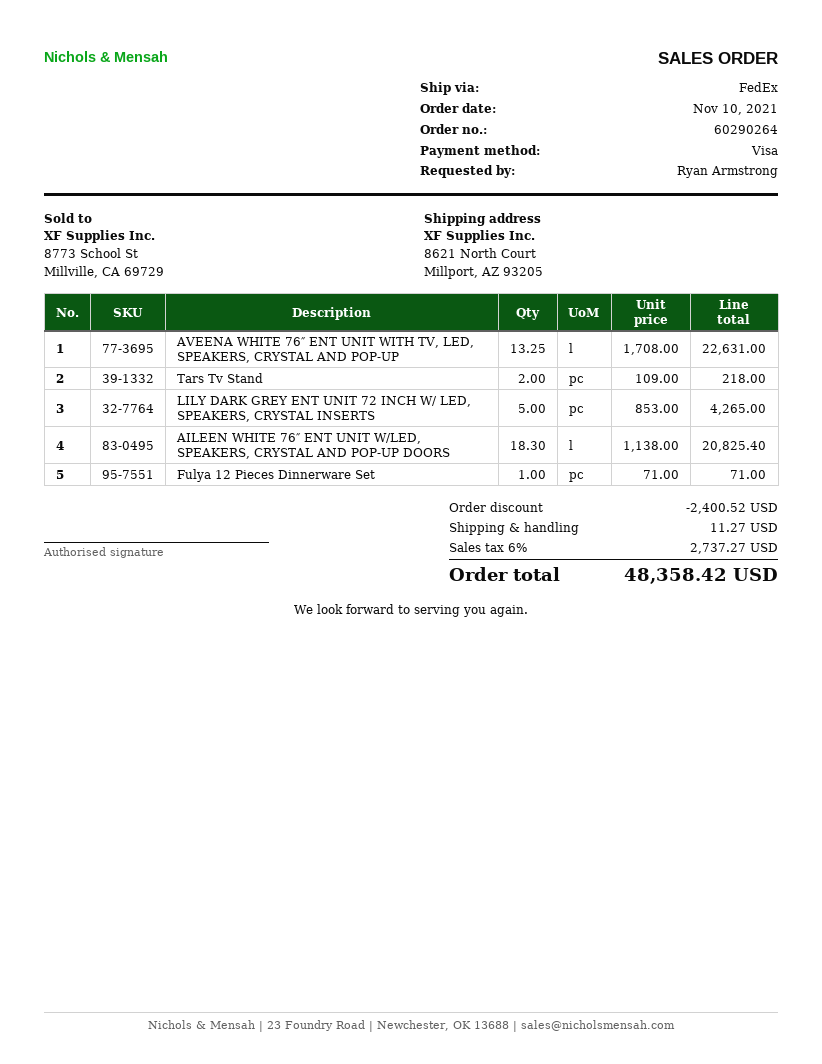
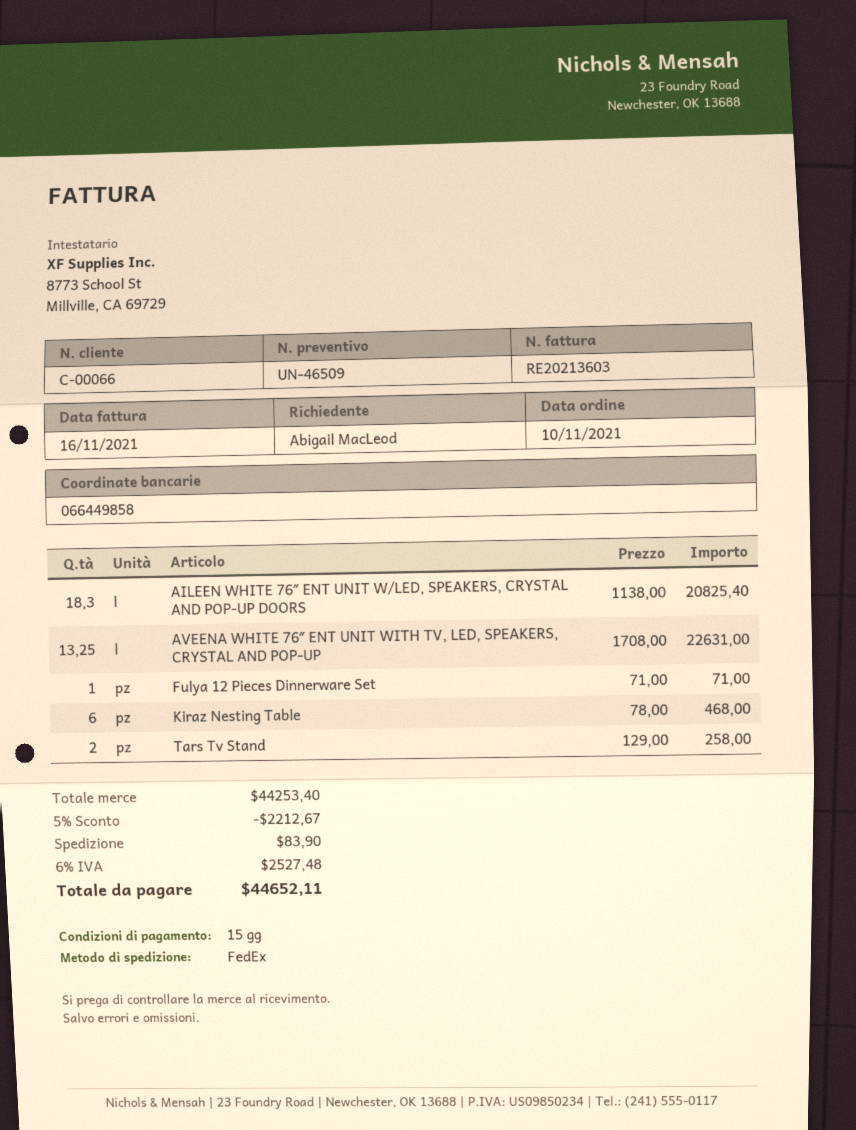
ordered by: Ryan Armstrong -> Abigail MacLeod
Tars Tv Stand: 2 x 109.00 = 218.00 -> 2 x 129.00 = 258.00
LILY DARK GREY ENT UNIT 72 INCH W/ LED, SPEAKERS, CRYSTAL INSERTS: 5 x 853.00 = 4265.00 -> none
Kiraz Nesting Table: none -> 6 x 78.00 = 468.00
discount: 2400.52 -> 2212.67
shipping: 11.27 -> 83.90
tax: 6% = 2737.27 -> 6% = 2527.48
total: 48358.42 -> 44652.11

